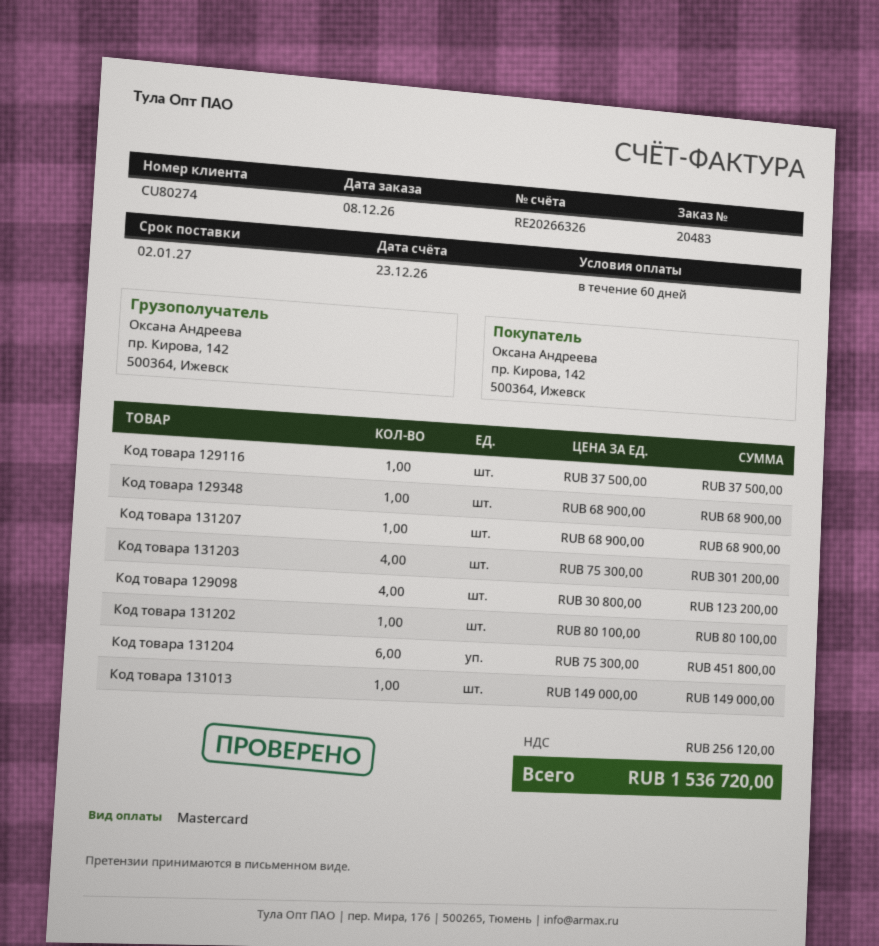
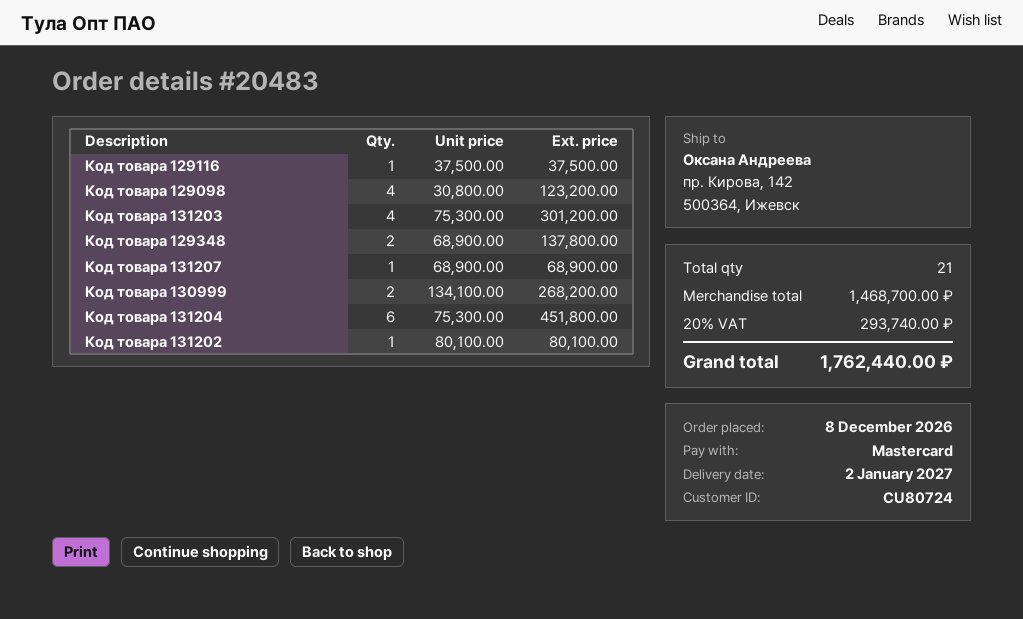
customer number: CU80274 -> CU80724
Код товара 129348: 1 x 68900.00 = 68900.00 -> 2 x 68900.00 = 137800.00
Код товара 131013: 1 x 149000.00 = 149000.00 -> none
Код товара 130999: none -> 2 x 134100.00 = 268200.00
tax: 256120.00 -> 293740.00
total: 1536720.00 -> 1762440.00

